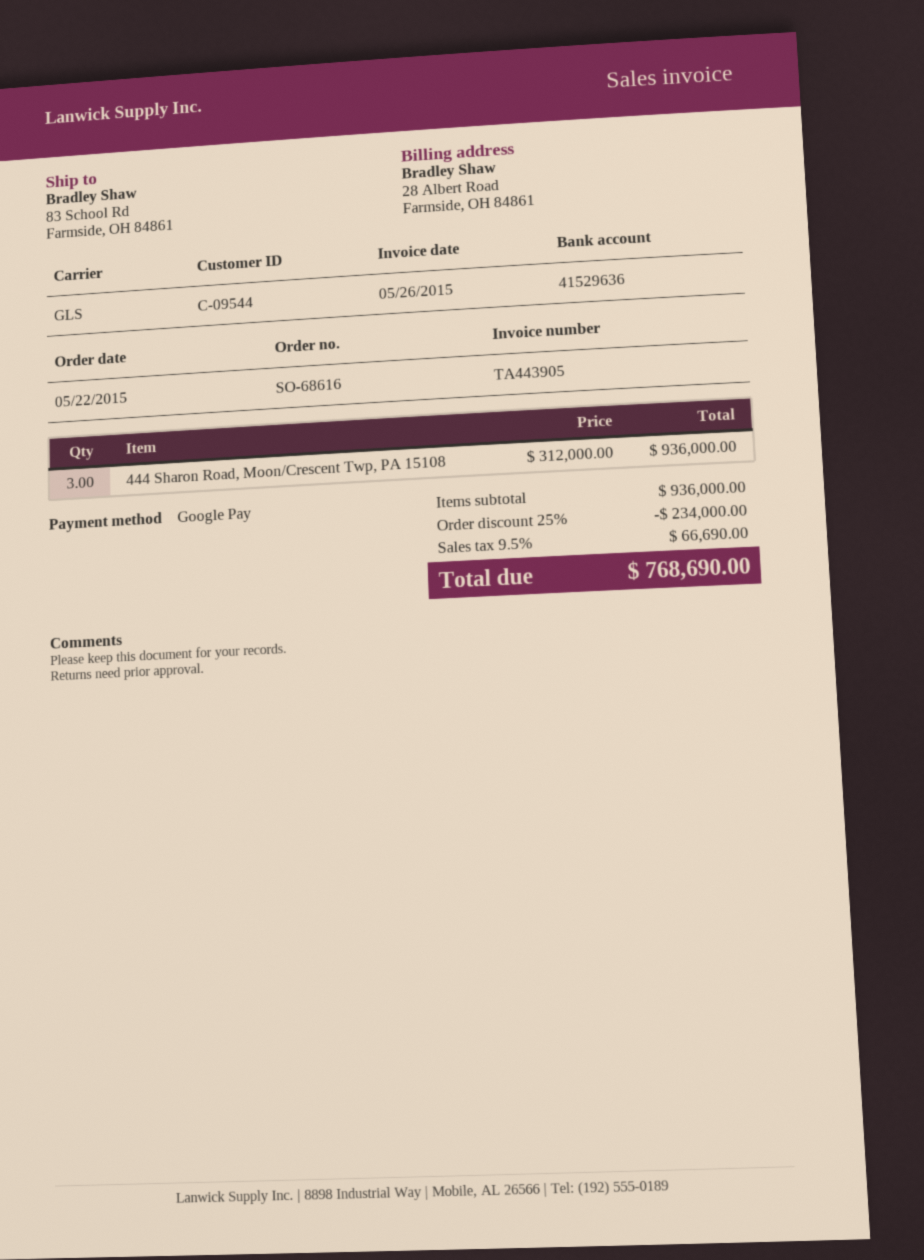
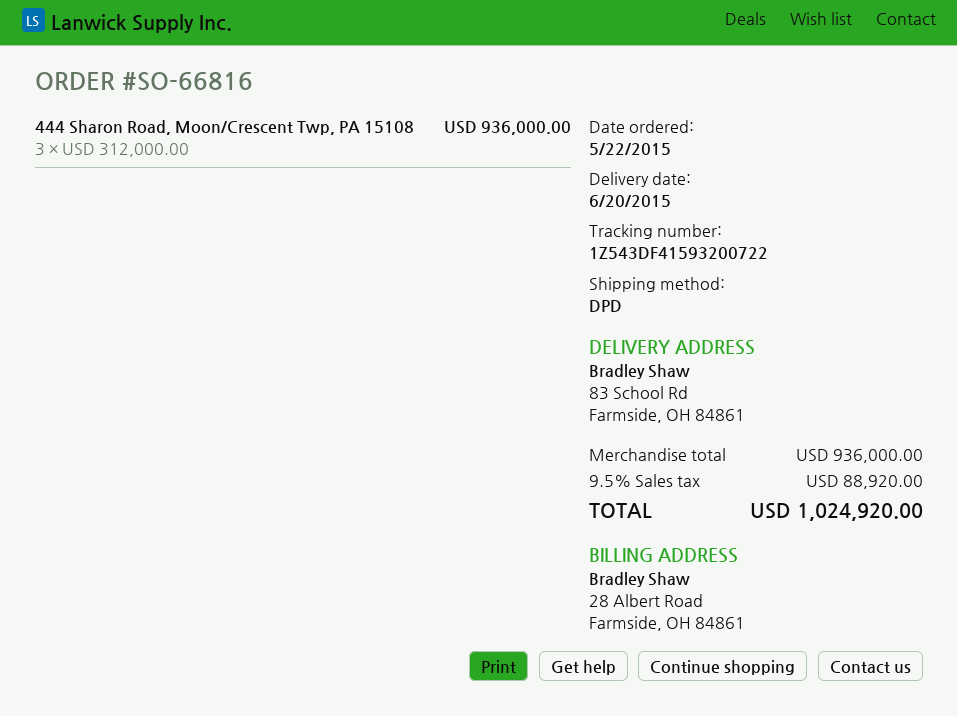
order number: SO-68616 -> SO-66816
shipping method: GLS -> DPD
discount: 25% = 234000.00 -> none
tax: 9.5% = 66690.00 -> 9.5% = 88920.00
total: 768690.00 -> 1024920.00

